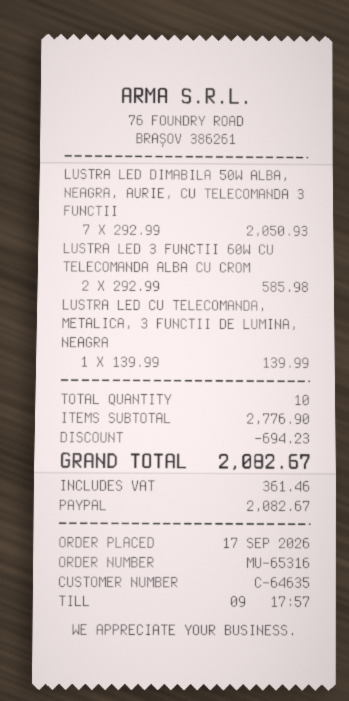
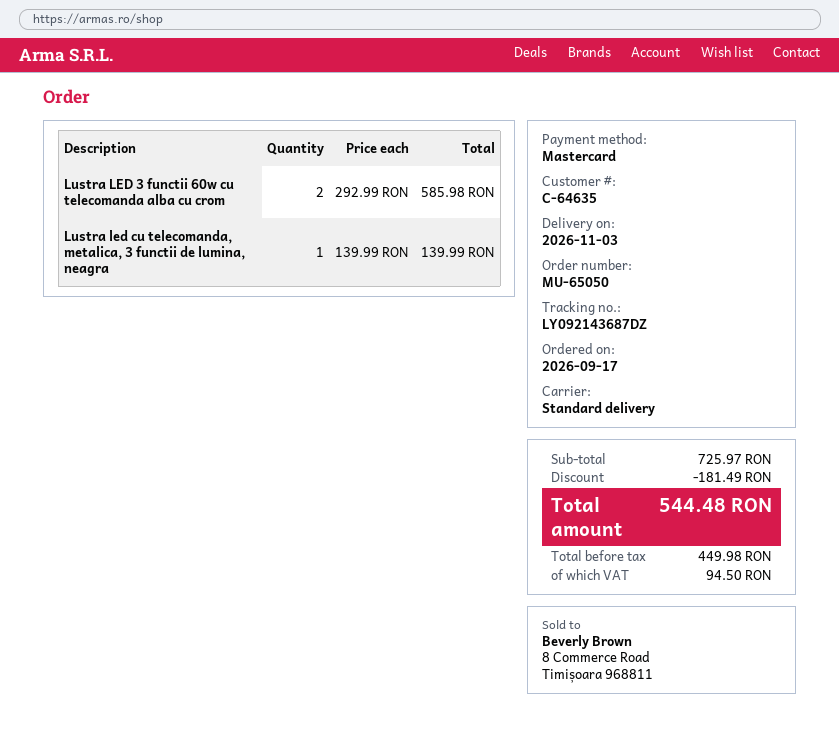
order number: MU-65316 -> MU-65050
payment method: PayPal -> Mastercard
LUSTRA LED DIMABILA 50W ALBA, NEAGRA, AURIE, CU TELECOMANDA 3 FUNCTII: 7 x 292.99 = 2050.93 -> none
subtotal: 2776.90 -> 725.97
discount: 694.23 -> 181.49
tax: 361.46 -> 94.50
total: 2082.67 -> 544.48

